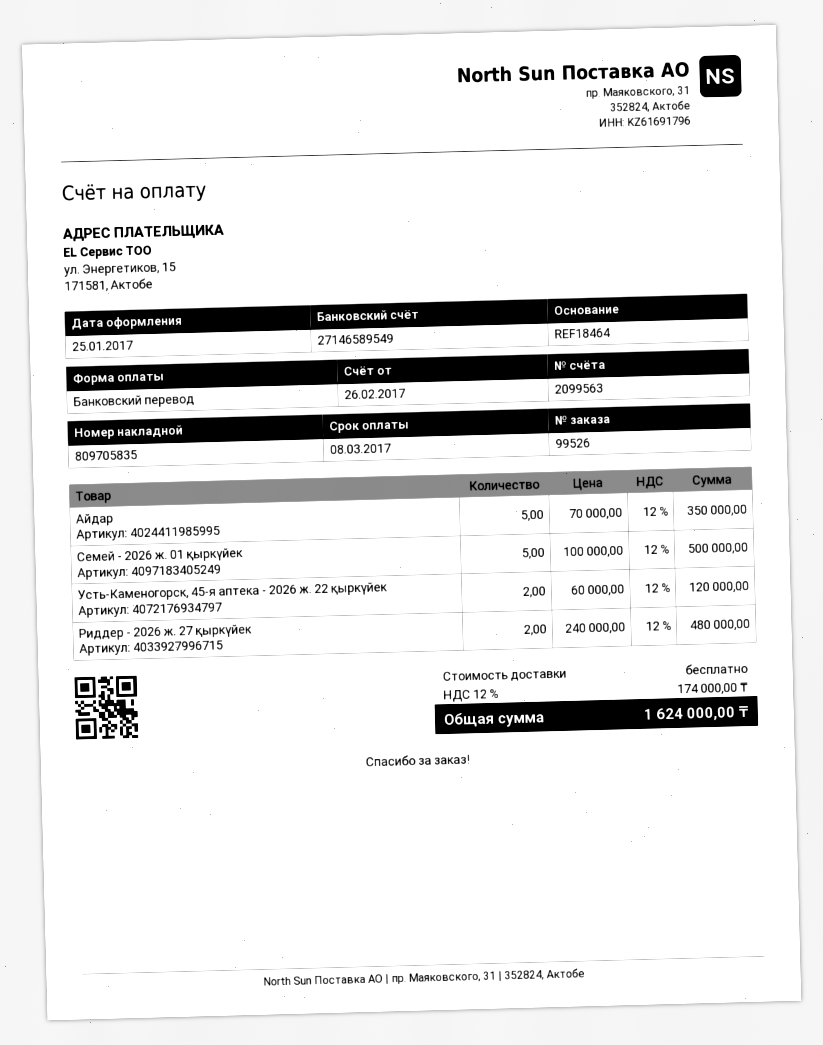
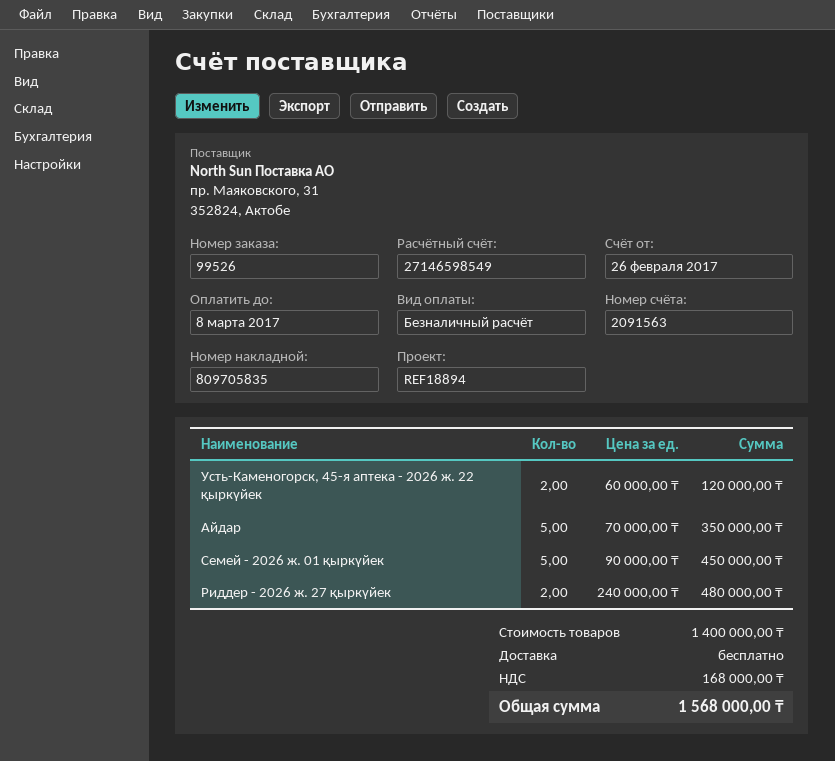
invoice number: 2099563 -> 2091563
reference: REF18464 -> REF18894
bank account: 27146589549 -> 27146598549
Семей - 2026 ж. 01 қыркүйек: 5 x 100000.00 = 500000.00 -> 5 x 90000.00 = 450000.00
tax: 174000.00 -> 168000.00
total: 1624000.00 -> 1568000.00

